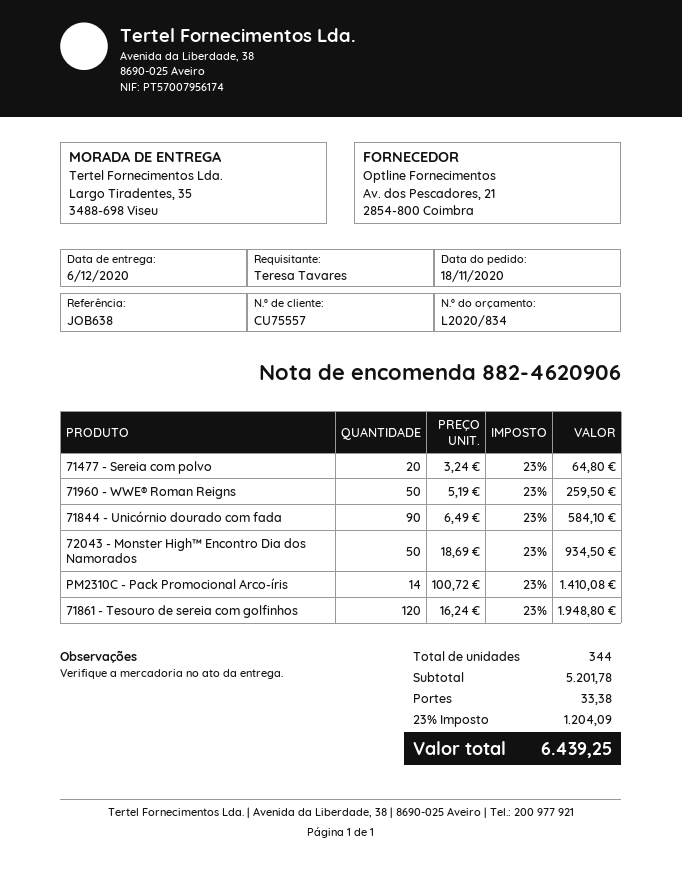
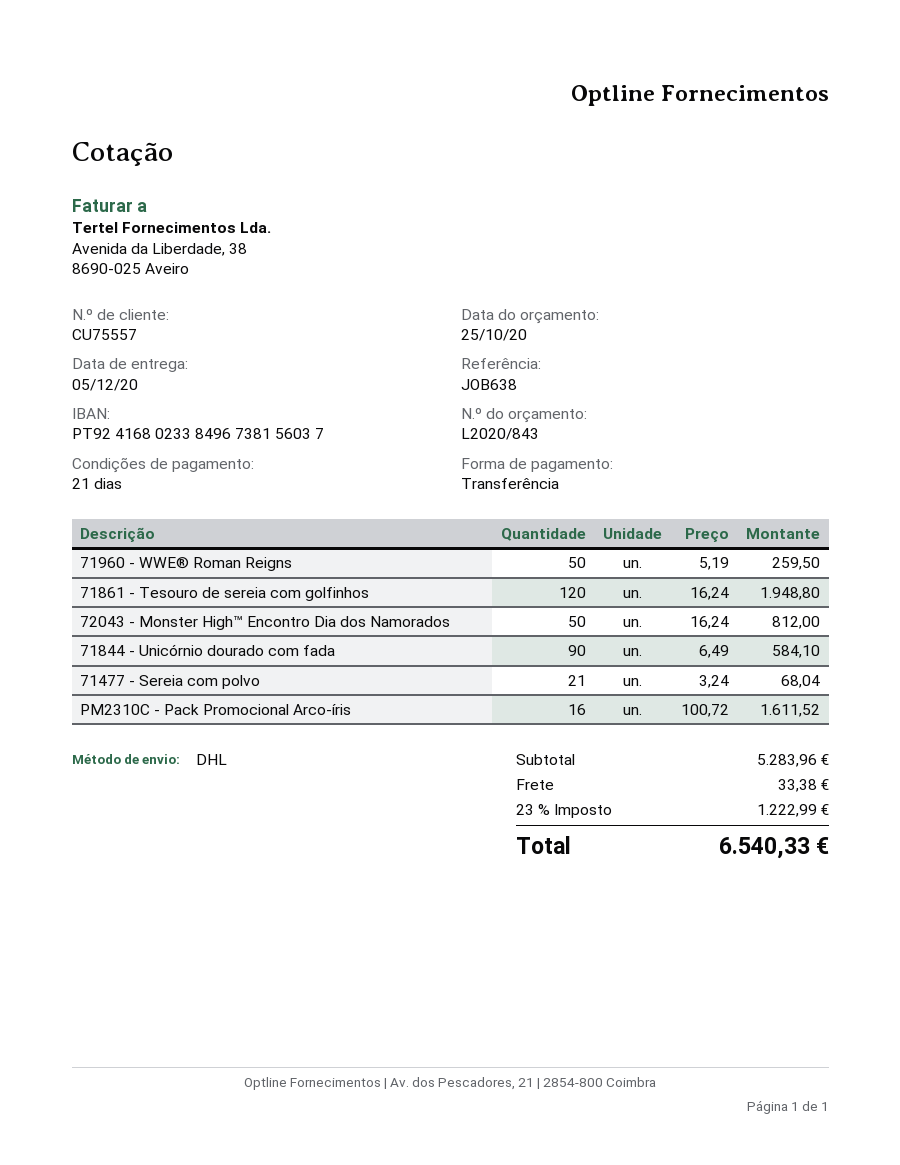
quote number: L2020/834 -> L2020/843
delivery date: 2020-12-06 -> 2020-12-05
71477 - Sereia com polvo: 20 x 3.24 = 64.80 -> 21 x 3.24 = 68.04
72043 - Monster High™ Encontro Dia dos Namorados: 50 x 18.69 = 934.50 -> 50 x 16.24 = 812.00
PM2310C - Pack Promocional Arco-íris: 14 x 100.72 = 1410.08 -> 16 x 100.72 = 1611.52
subtotal: 5201.78 -> 5283.96
tax: 23% = 1204.09 -> 23% = 1222.99
total: 6439.25 -> 6540.33

